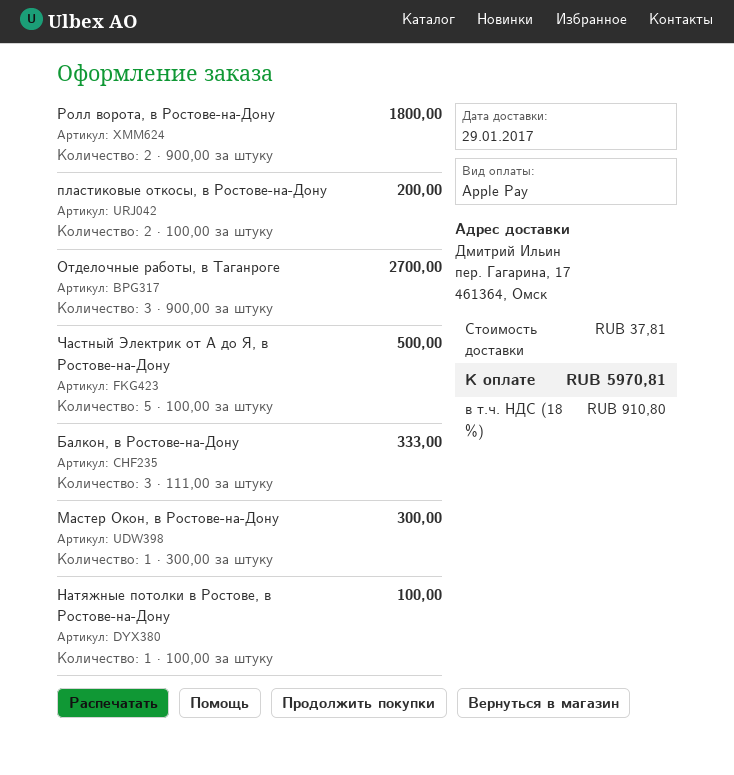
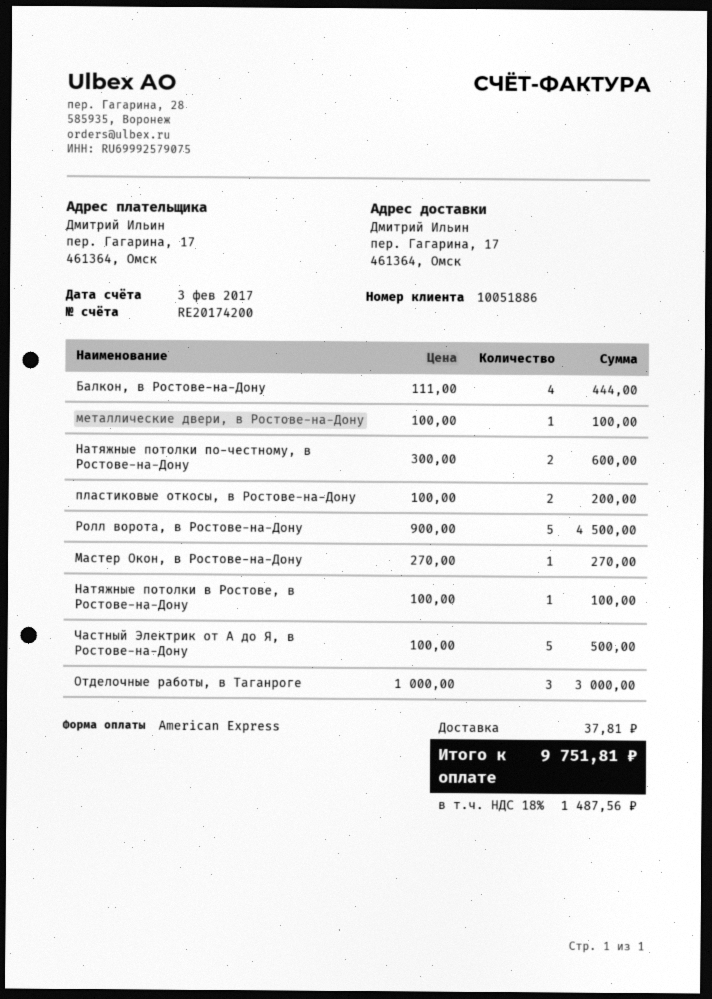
payment method: Apple Pay -> American Express
Ролл ворота, в Ростове-на-Дону: 2 x 900.00 = 1800.00 -> 5 x 900.00 = 4500.00
Отделочные работы, в Таганроге: 3 x 900.00 = 2700.00 -> 3 x 1000.00 = 3000.00
Балкон, в Ростове-на-Дону: 3 x 111.00 = 333.00 -> 4 x 111.00 = 444.00
Мастер Окон, в Ростове-на-Дону: 1 x 300.00 = 300.00 -> 1 x 270.00 = 270.00
металлические двери, в Ростове-на-Дону: none -> 1 x 100.00 = 100.00
Натяжные потолки по-честному, в Ростове-на-Дону: none -> 2 x 300.00 = 600.00
tax: 18% = 910.80 -> 18% = 1487.56
total: 5970.81 -> 9751.81

